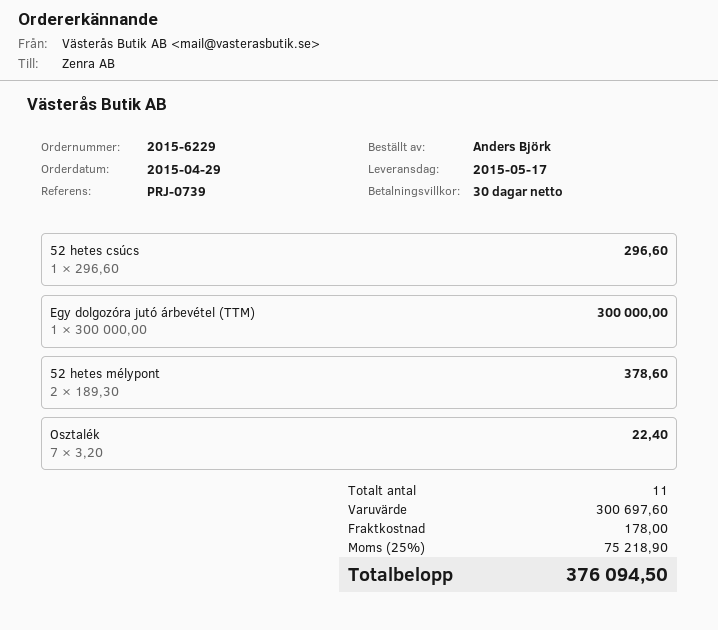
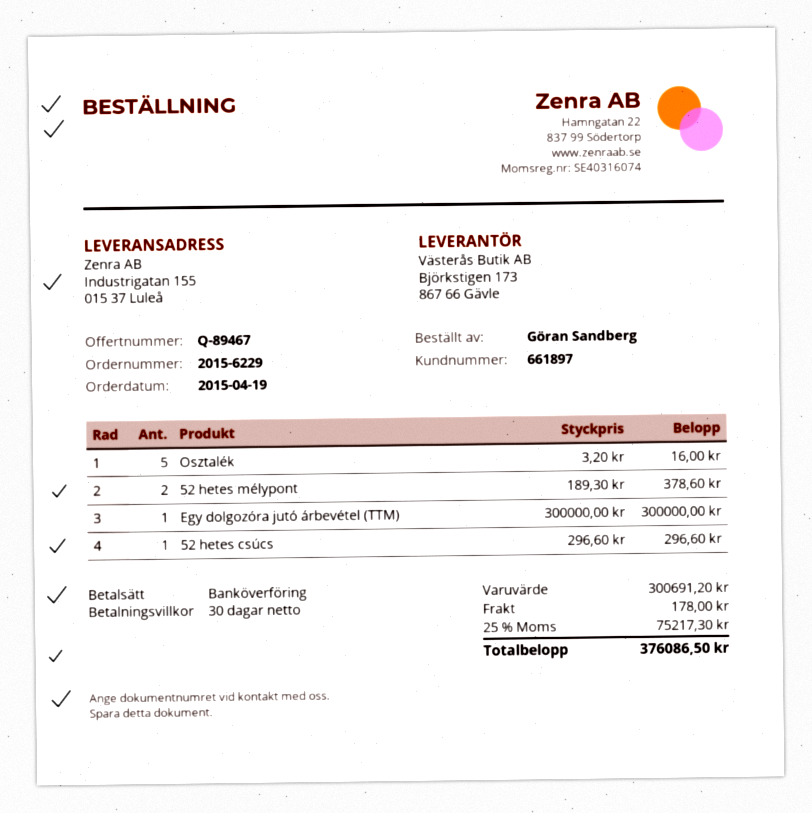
order date: 2015-04-29 -> 2015-04-19
ordered by: Anders Björk -> Göran Sandberg
Osztalék: 7 x 3.20 = 22.40 -> 5 x 3.20 = 16.00
subtotal: 300697.60 -> 300691.20
tax: 25% = 75218.90 -> 25% = 75217.30
total: 376094.50 -> 376086.50

